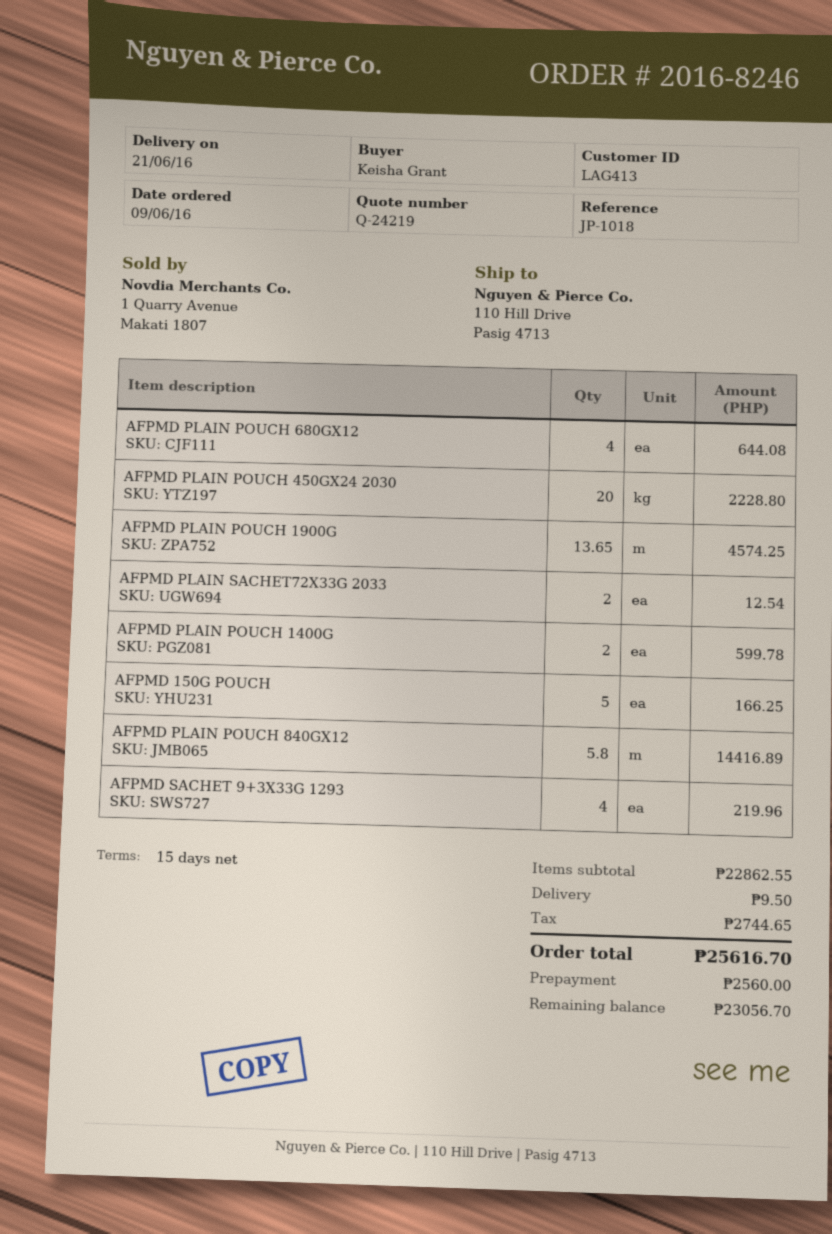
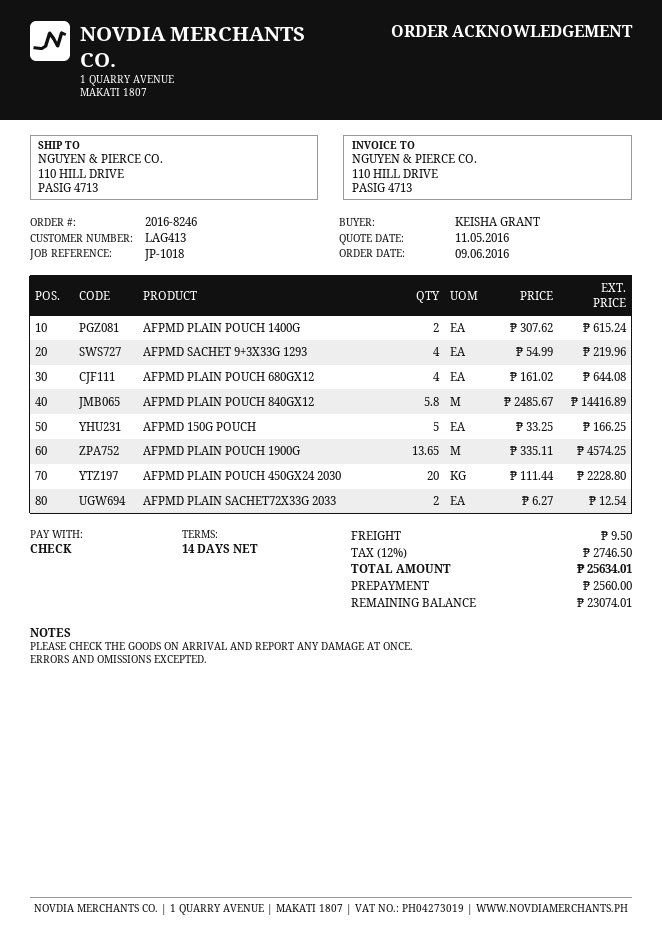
payment terms: 15 days -> 14 days
AFPMD PLAIN POUCH 1400G: 2 for 599.78 -> 2 for 615.24
tax: 2744.65 -> 2746.50
total: 25616.70 -> 25634.01
balance: 23056.70 -> 23074.01

